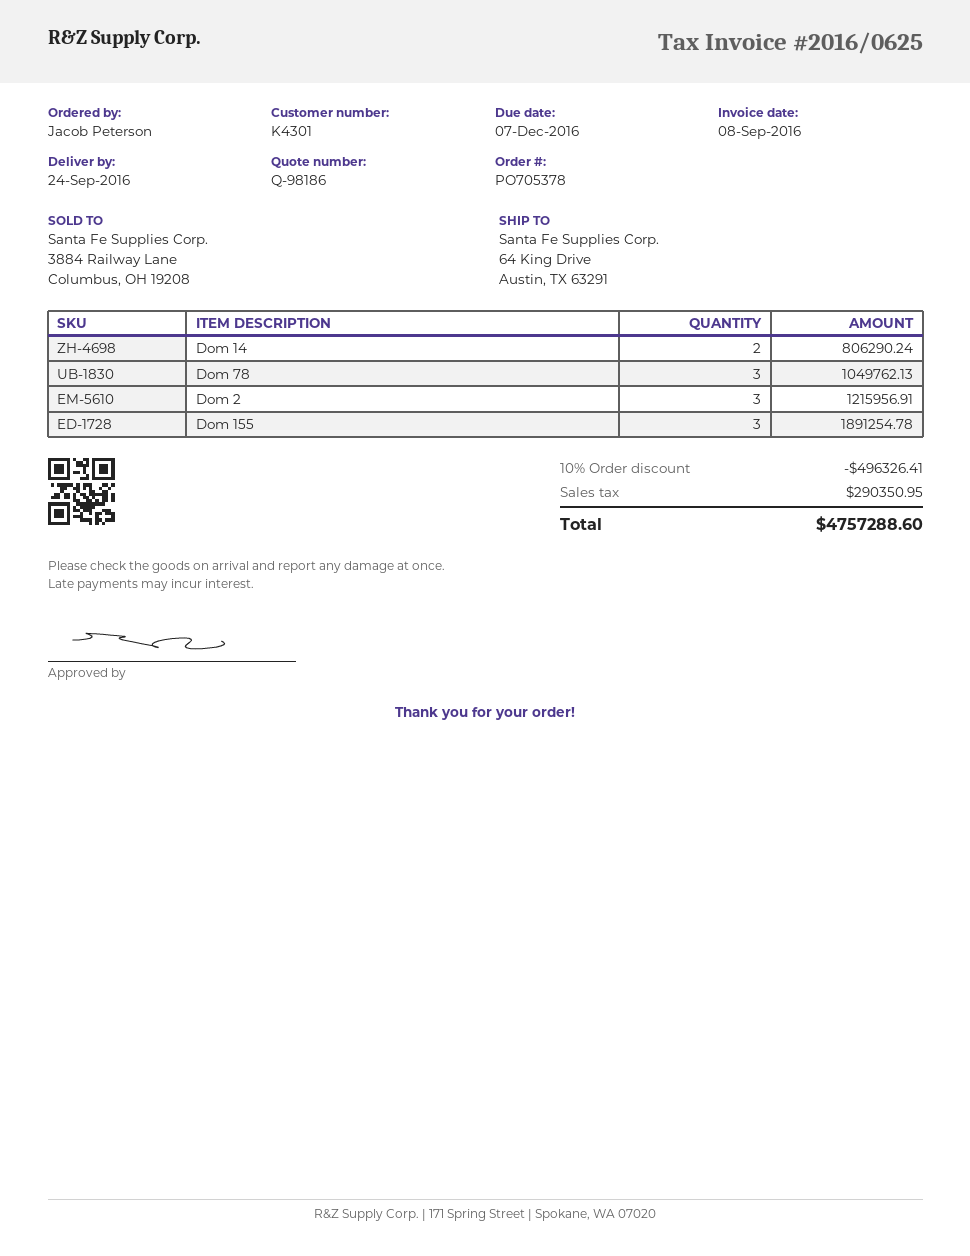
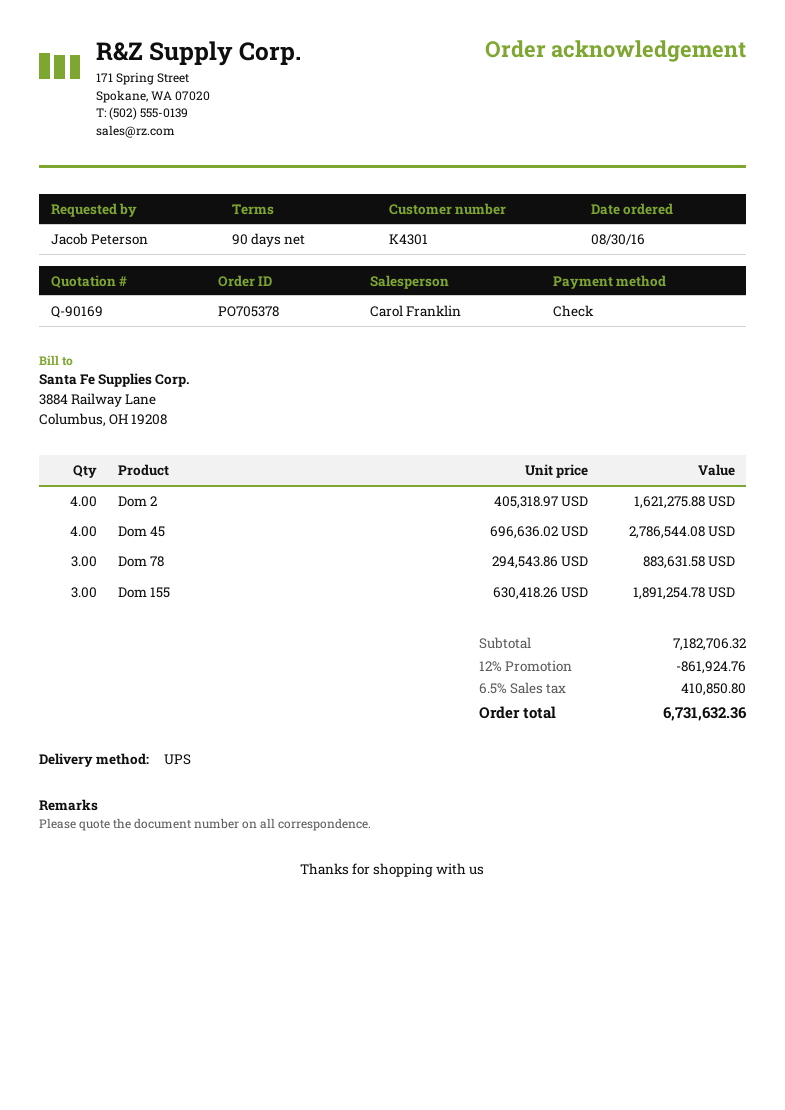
quote number: Q-98186 -> Q-90169
Dom 14: 2 for 806290.24 -> none
Dom 78: 3 for 1049762.13 -> 3 for 883631.58
Dom 2: 3 for 1215956.91 -> 4 for 1621275.88
Dom 45: none -> 4 for 2786544.08
discount: 10% = 496326.41 -> 12% = 861924.76
tax: 290350.95 -> 410850.80
total: 4757288.60 -> 6731632.36

